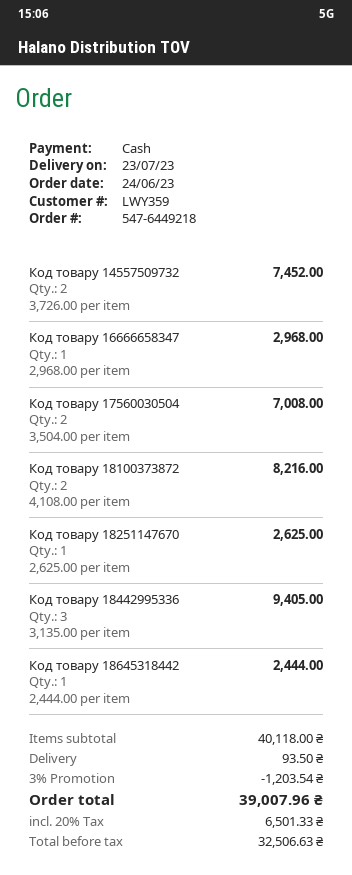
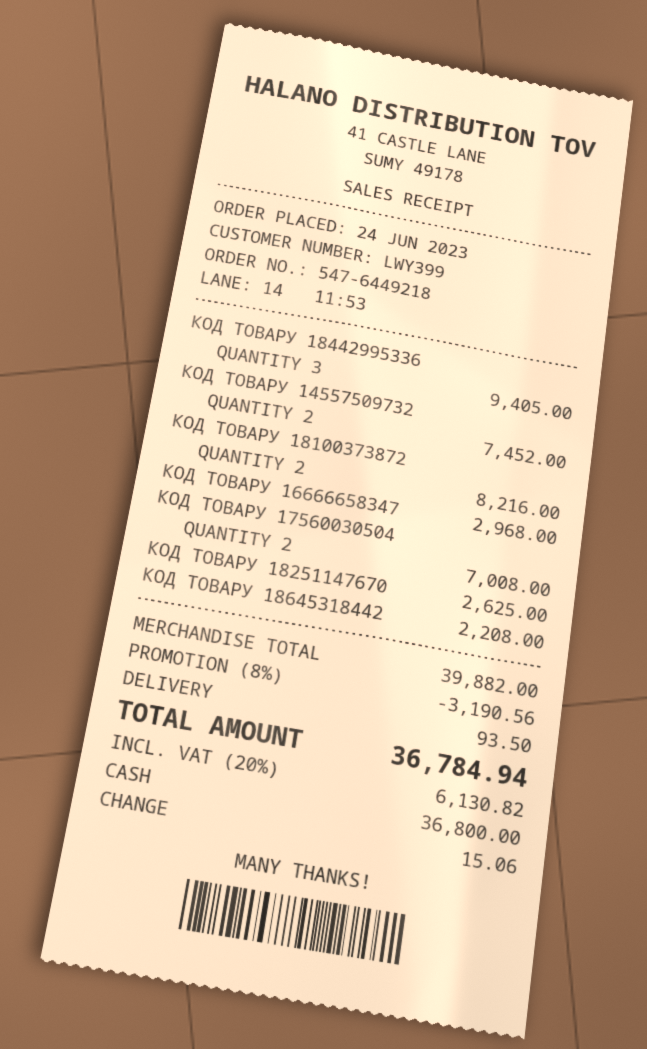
customer number: LWY359 -> LWY399
Код товару 18645318442: 1 for 2444.00 -> 1 for 2208.00
subtotal: 40118.00 -> 39882.00
discount: 3% = 1203.54 -> 8% = 3190.56
tax: 20% = 6501.33 -> 20% = 6130.82
total: 39007.96 -> 36784.94

